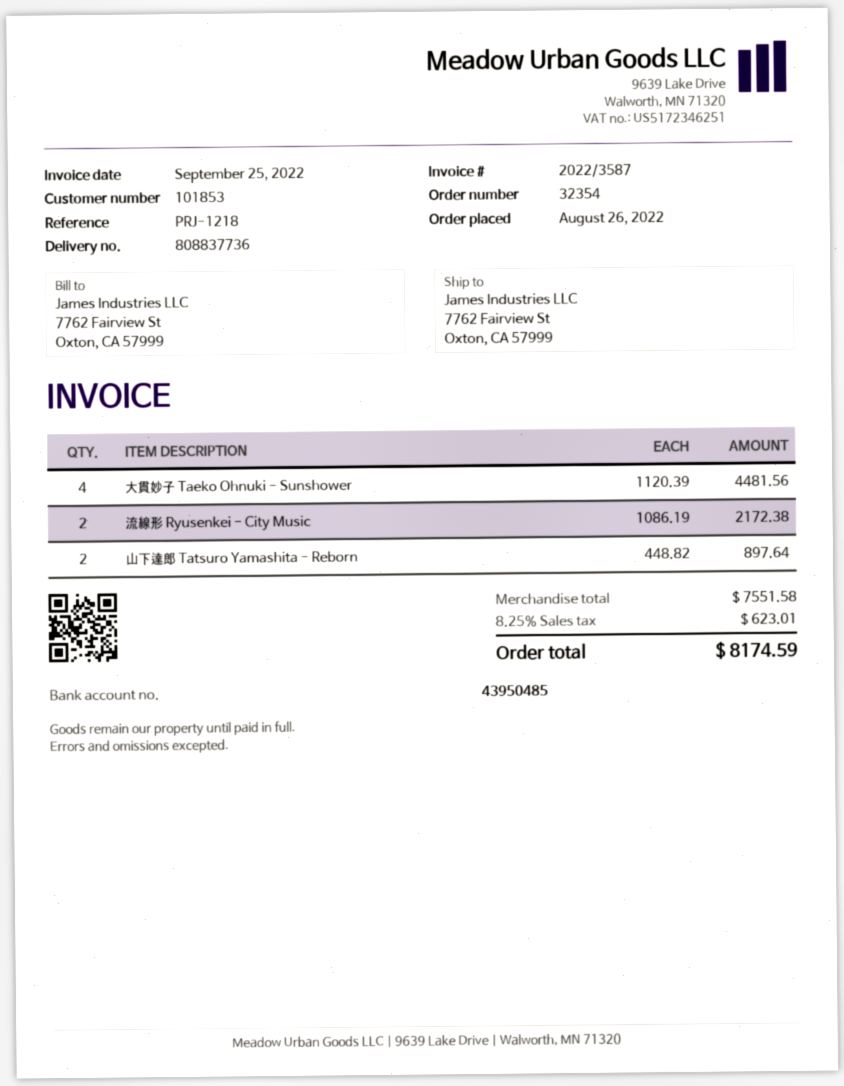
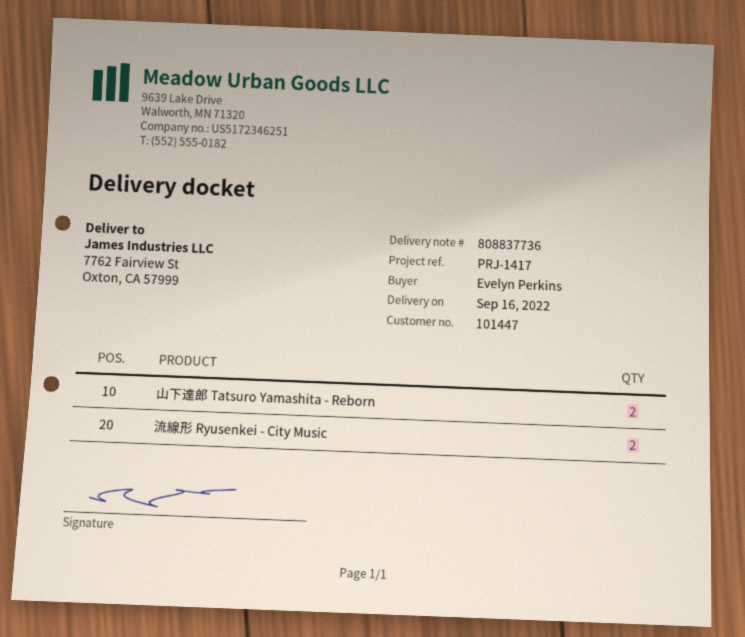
customer number: 101853 -> 101447
reference: PRJ-1218 -> PRJ-1417
大貫妙子 Taeko Ohnuki - Sunshower: 4 -> none

